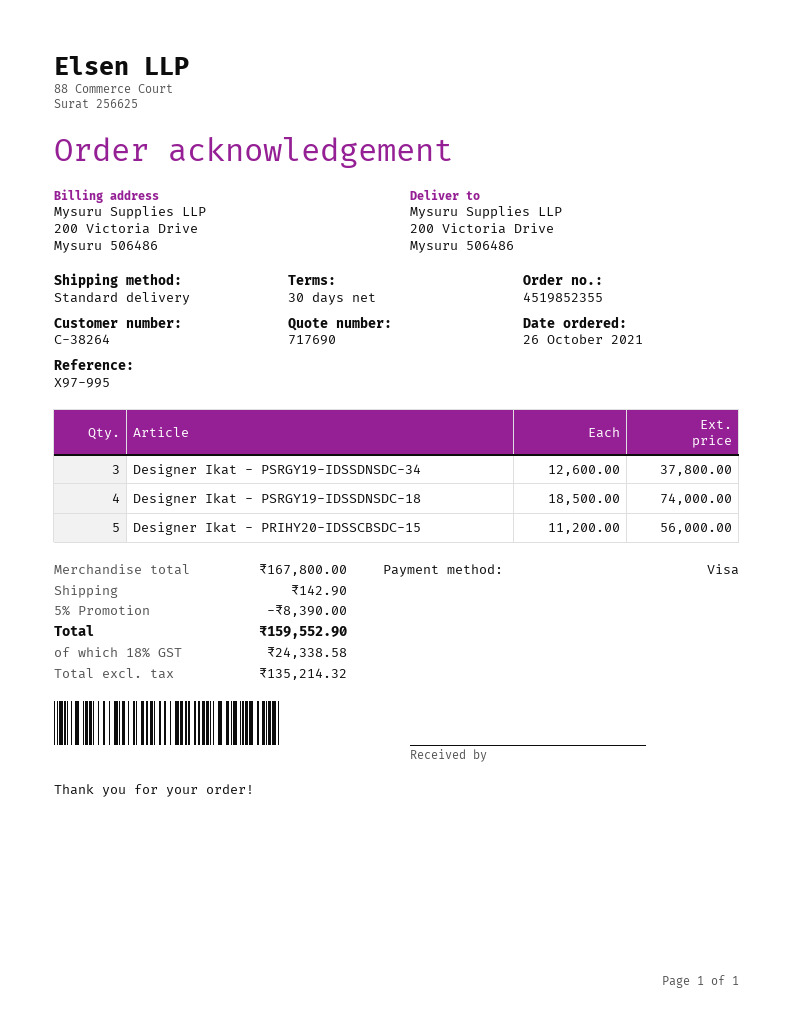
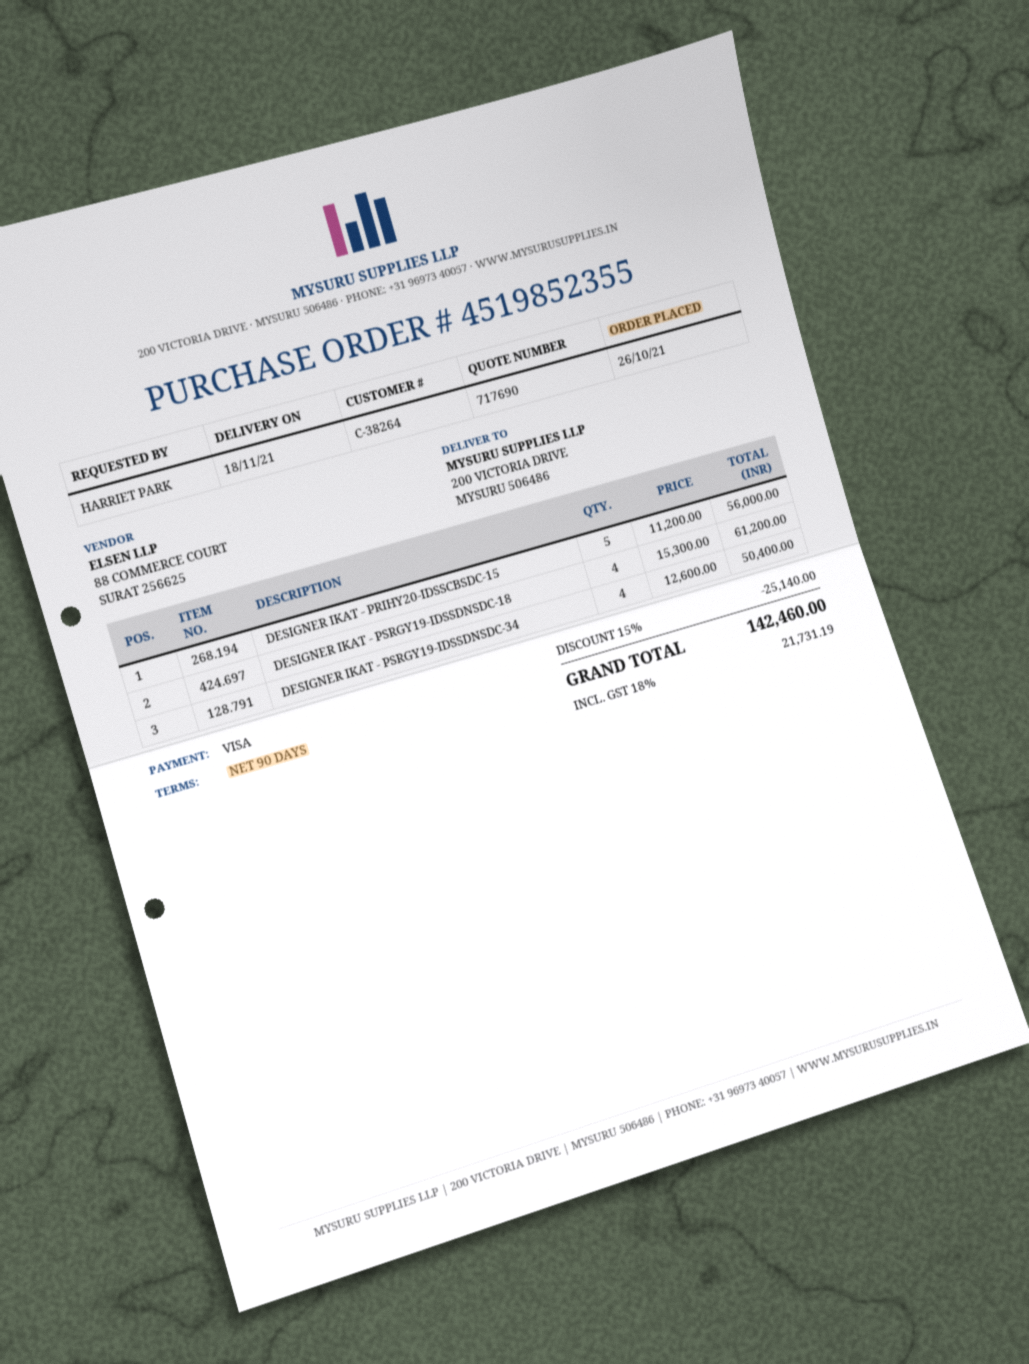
payment terms: 30 days -> 90 days
Designer Ikat - PSRGY19-IDSSDNSDC-34: 3 x 12600.00 = 37800.00 -> 4 x 12600.00 = 50400.00
Designer Ikat - PSRGY19-IDSSDNSDC-18: 4 x 18500.00 = 74000.00 -> 4 x 15300.00 = 61200.00
discount: 5% = 8390.00 -> 15% = 25140.00
shipping: 142.90 -> none
tax: 18% = 24338.58 -> 18% = 21731.19
total: 159552.90 -> 142460.00

